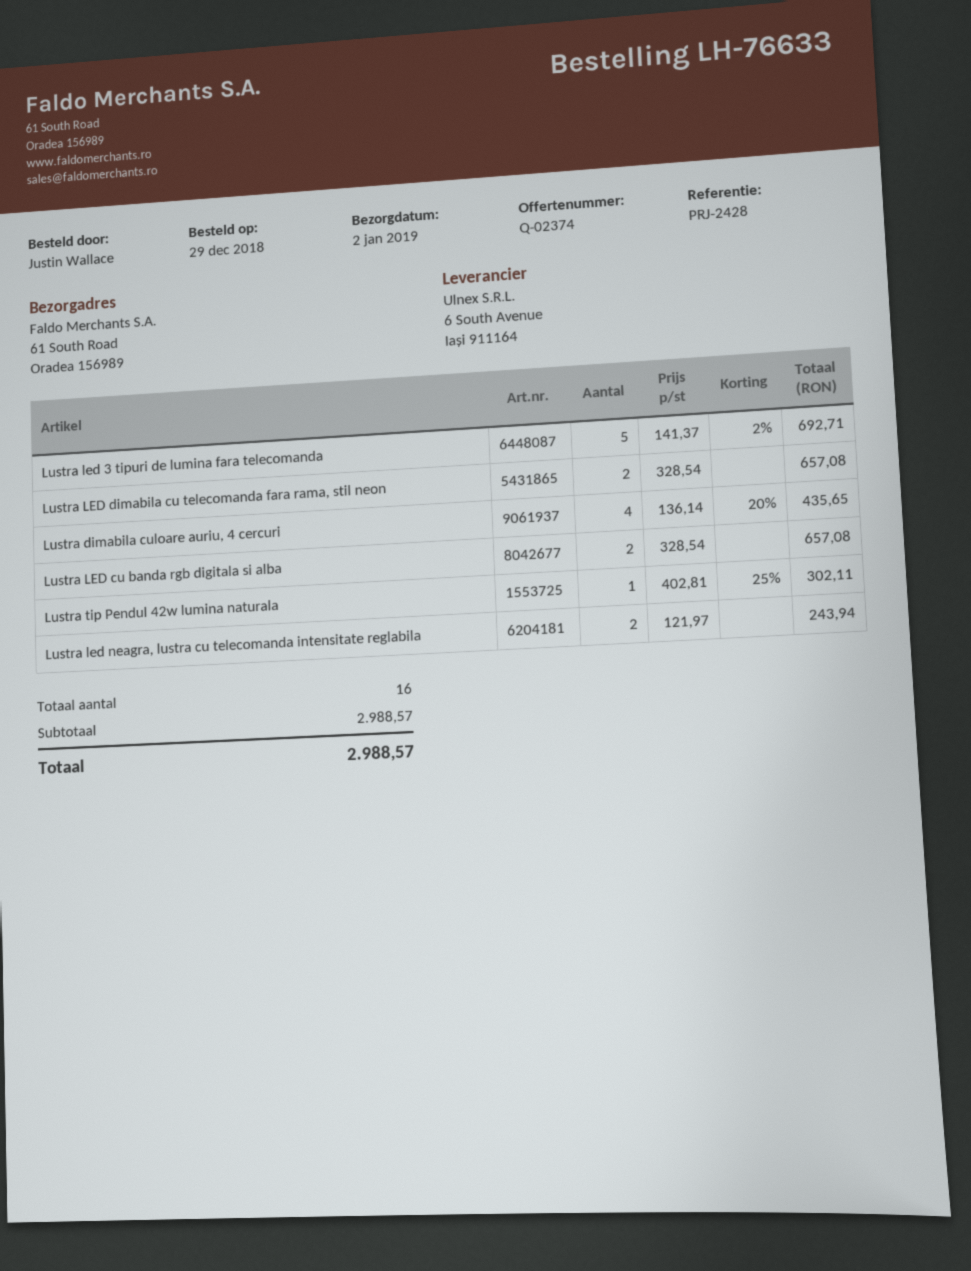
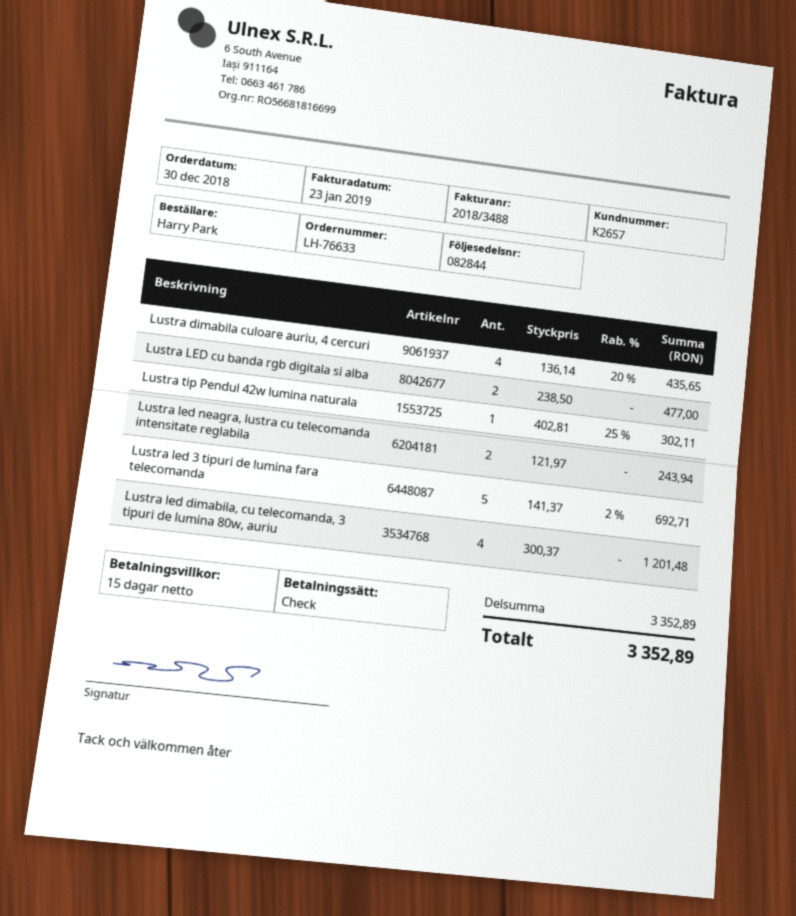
order date: 2018-12-29 -> 2018-12-30
ordered by: Justin Wallace -> Harry Park
Lustra LED dimabila cu telecomanda fara rama, stil neon: 2 x 328.54 = 657.08 -> none
Lustra LED cu banda rgb digitala si alba: 2 x 328.54 = 657.08 -> 2 x 238.50 = 477.00
Lustra led dimabila, cu telecomanda, 3 tipuri de lumina 80w, auriu: none -> 4 x 300.37 = 1201.48
subtotal: 2988.57 -> 3352.89
total: 2988.57 -> 3352.89

